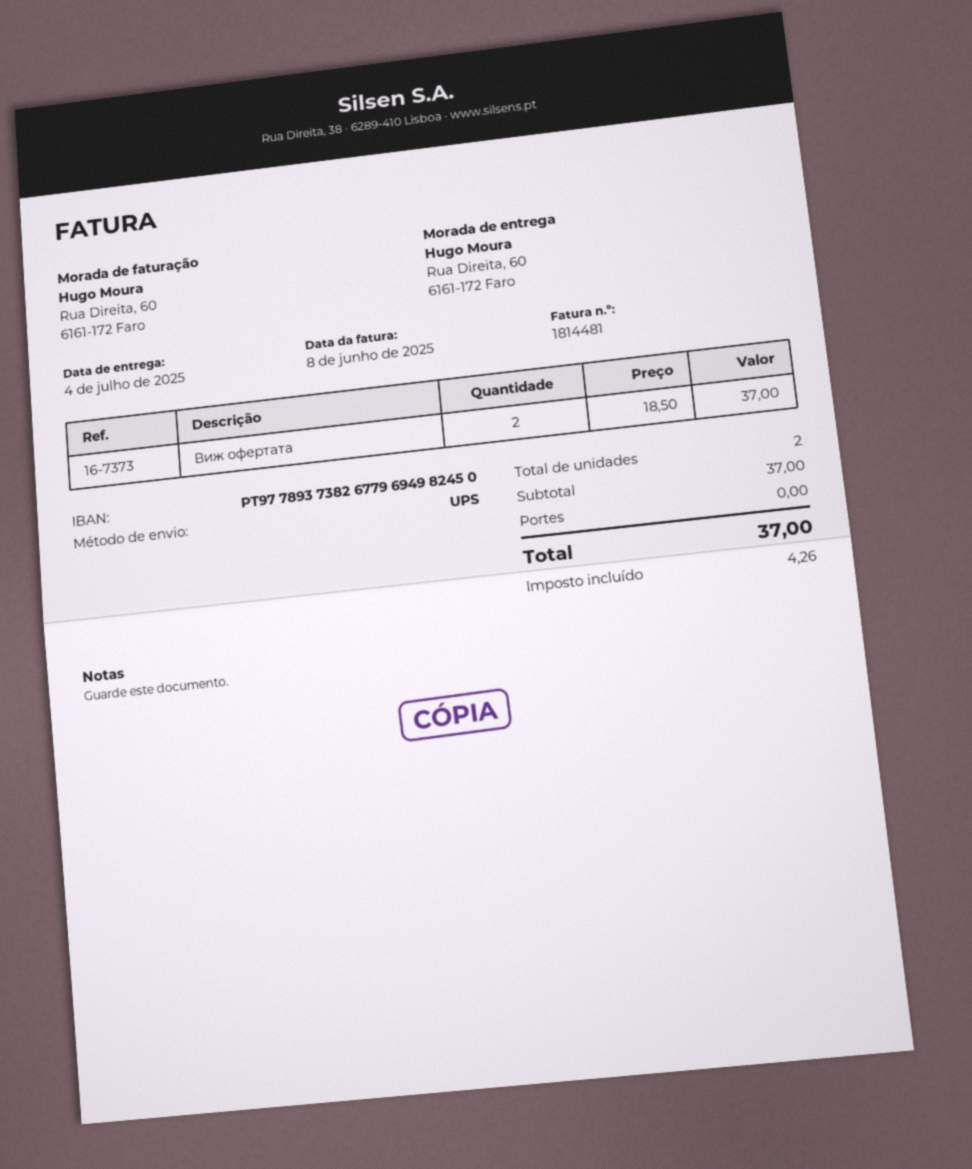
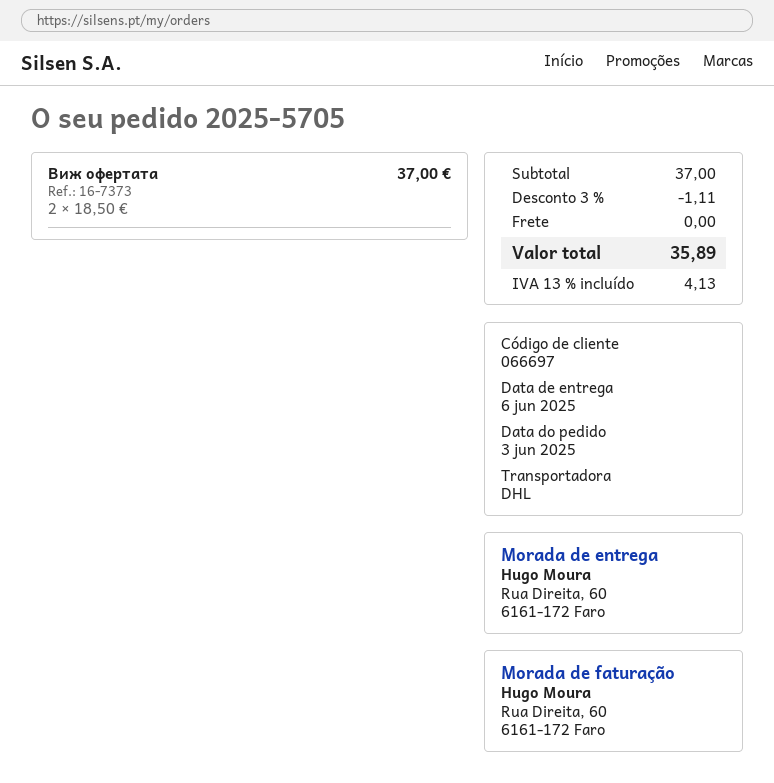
delivery date: 2025-07-04 -> 2025-06-06
shipping method: UPS -> DHL
discount: none -> 3% = 1.11
tax: 4.26 -> 4.13
total: 37.00 -> 35.89

